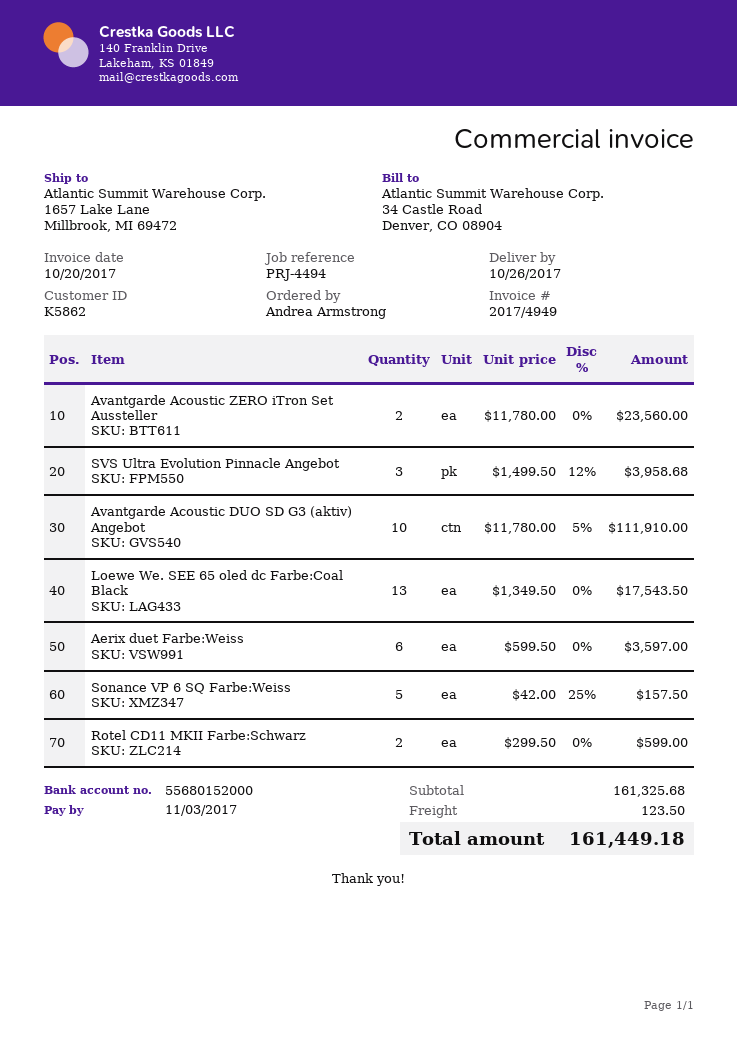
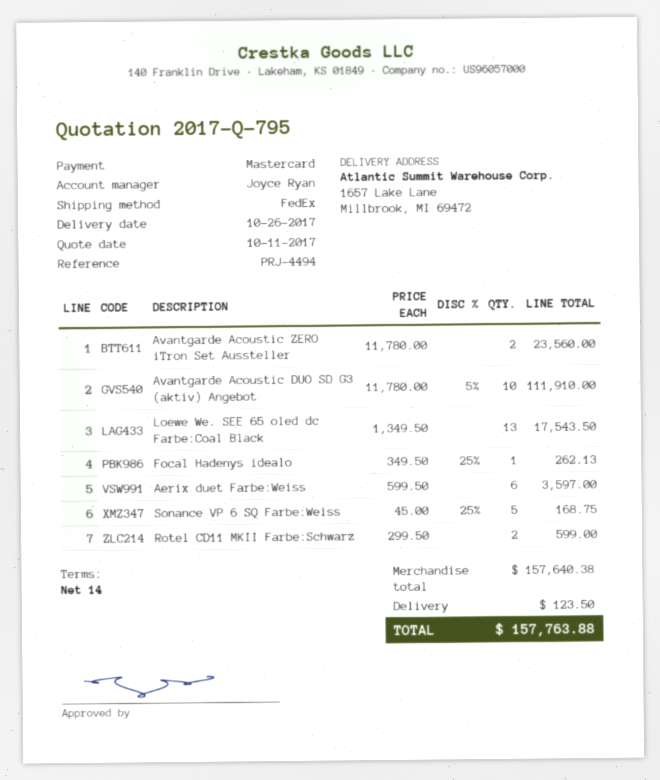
SVS Ultra Evolution Pinnacle Angebot: 3 x 1499.50 - 12% = 3958.68 -> none
Sonance VP 6 SQ Farbe:Weiss: 5 x 42.00 - 25% = 157.50 -> 5 x 45.00 - 25% = 168.75
Focal Hadenys idealo: none -> 1 x 349.50 - 25% = 262.13
subtotal: 161325.68 -> 157640.38
total: 161449.18 -> 157763.88

